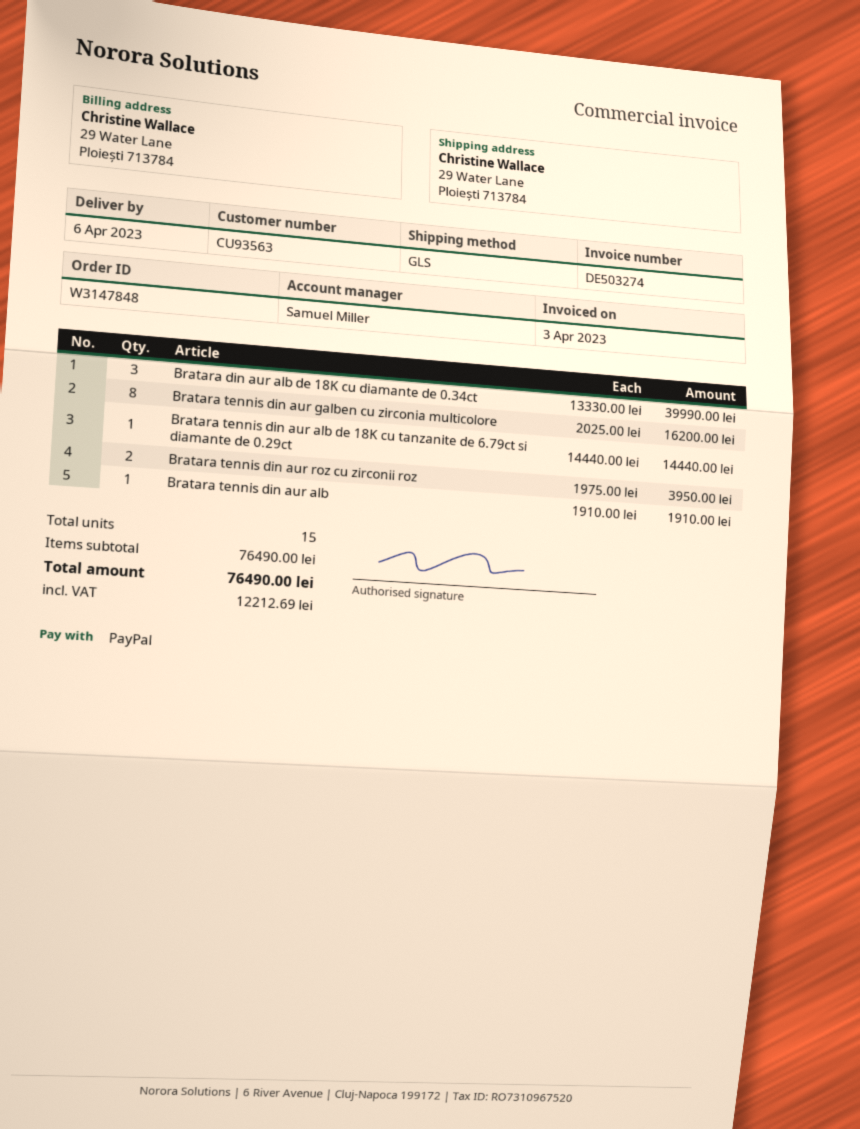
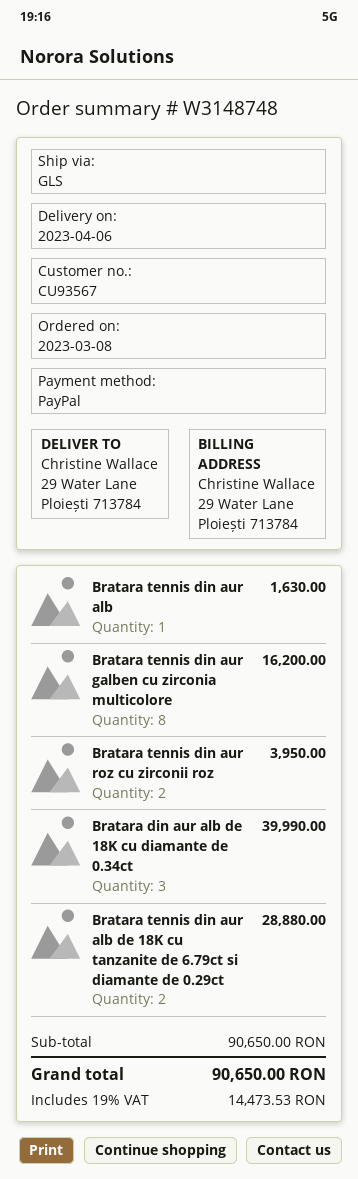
order number: W3147848 -> W3148748
customer number: CU93563 -> CU93567
Bratara tennis din aur alb de 18K cu tanzanite de 6.79ct si diamante de 0.29ct: 1 for 14440.00 -> 2 for 28880.00
Bratara tennis din aur alb: 1 for 1910.00 -> 1 for 1630.00
subtotal: 76490.00 -> 90650.00
tax: 12212.69 -> 14473.53
total: 76490.00 -> 90650.00

